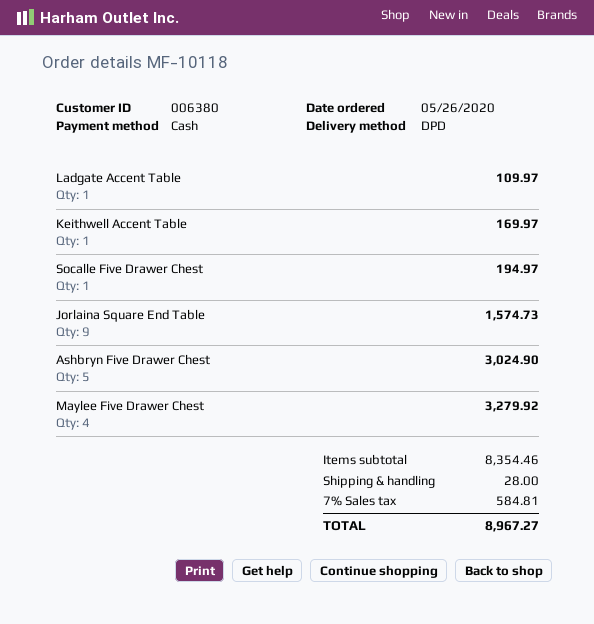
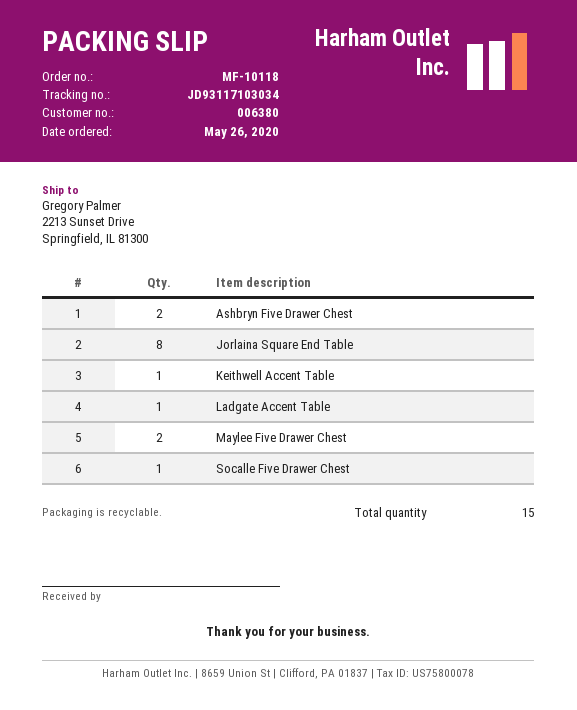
Jorlaina Square End Table: 9 -> 8
Ashbryn Five Drawer Chest: 5 -> 2
Maylee Five Drawer Chest: 4 -> 2

